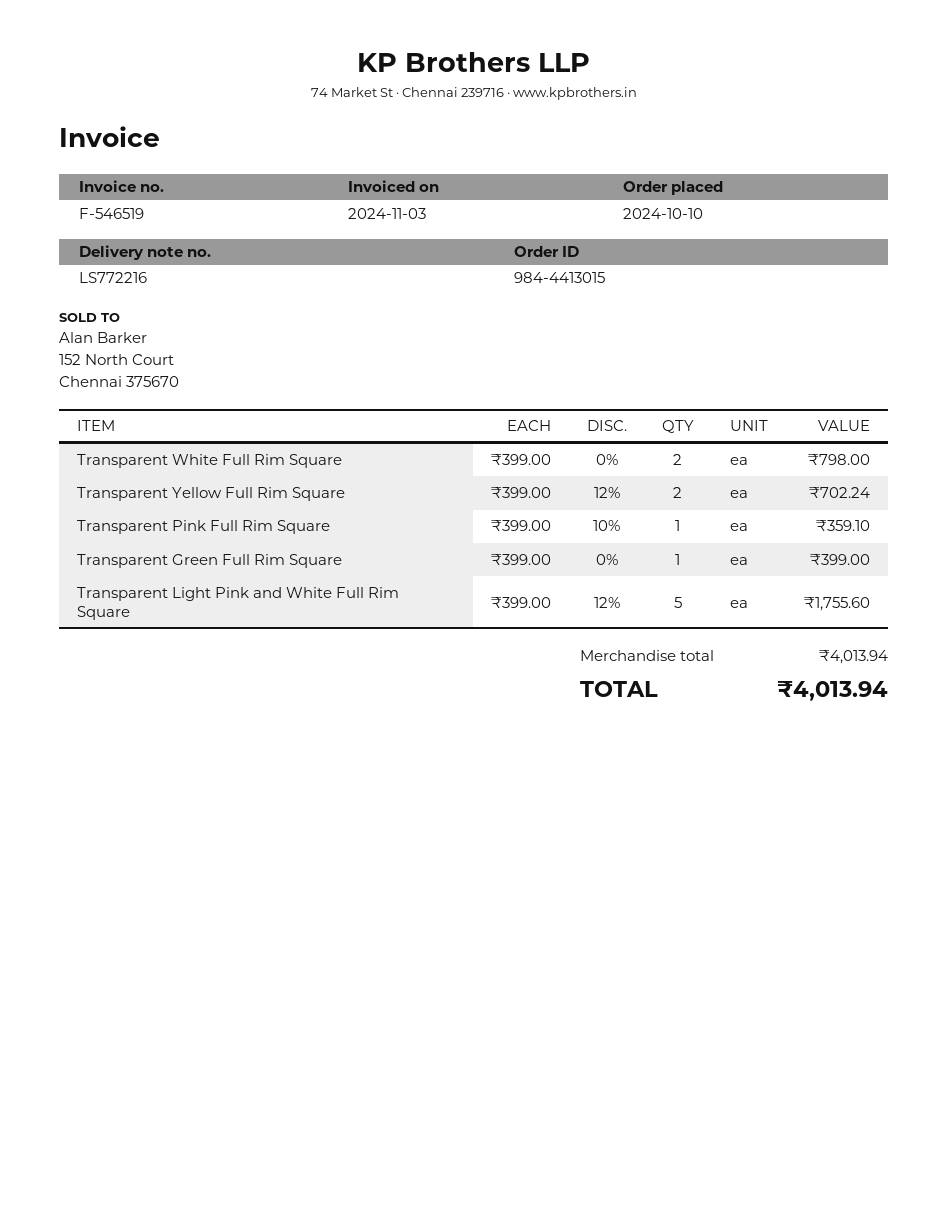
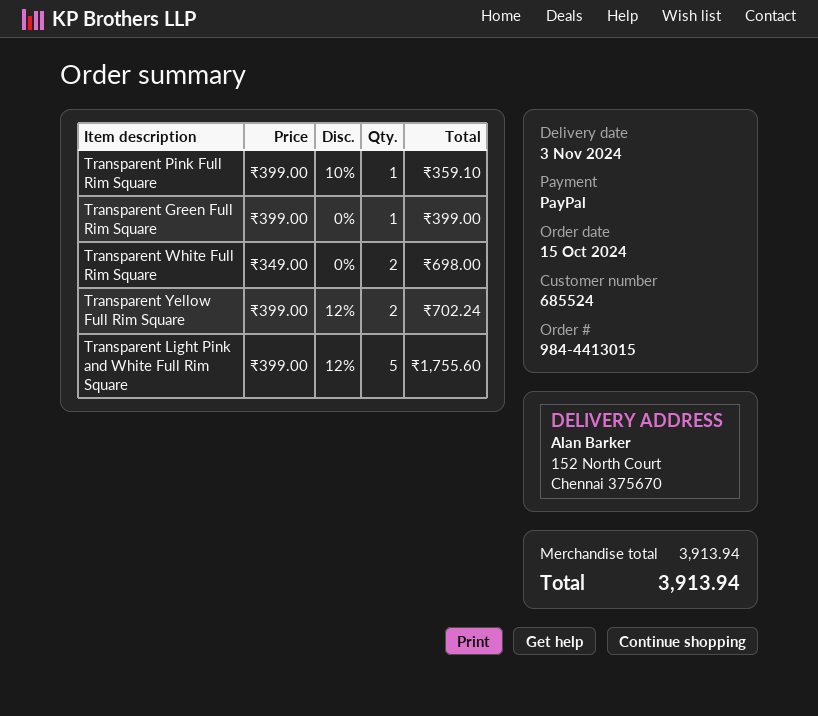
order date: 2024-10-10 -> 2024-10-15
Transparent White Full Rim Square: 2 x 399.00 = 798.00 -> 2 x 349.00 = 698.00
subtotal: 4013.94 -> 3913.94
total: 4013.94 -> 3913.94

